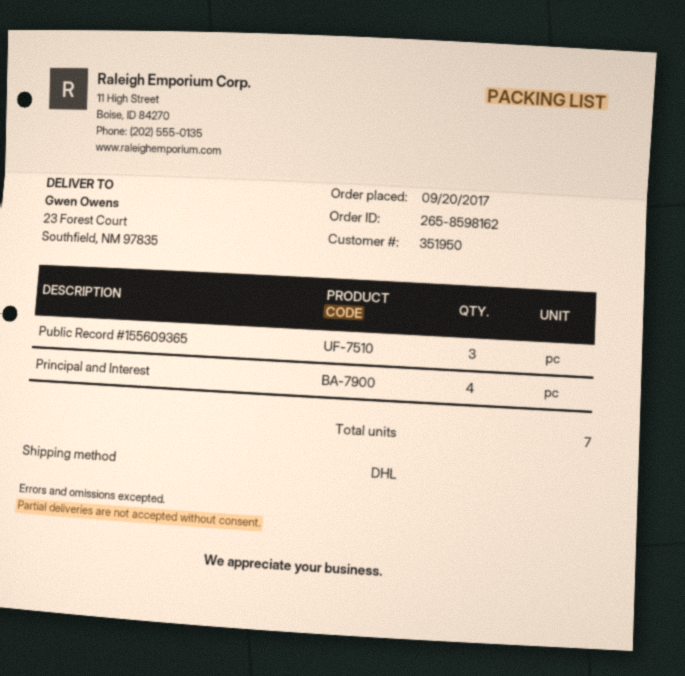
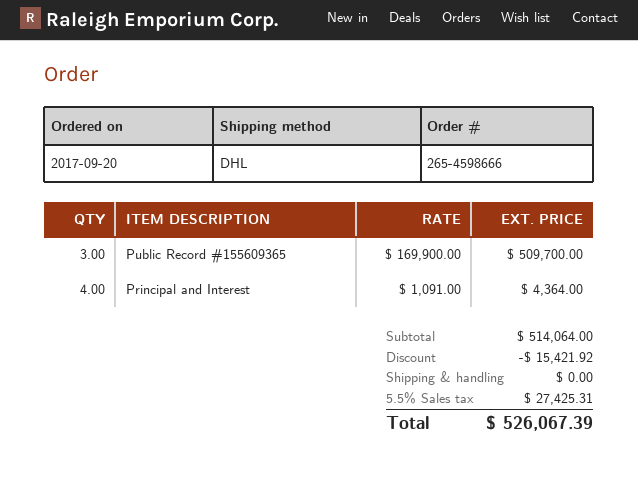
order number: 265-8598162 -> 265-4598666

